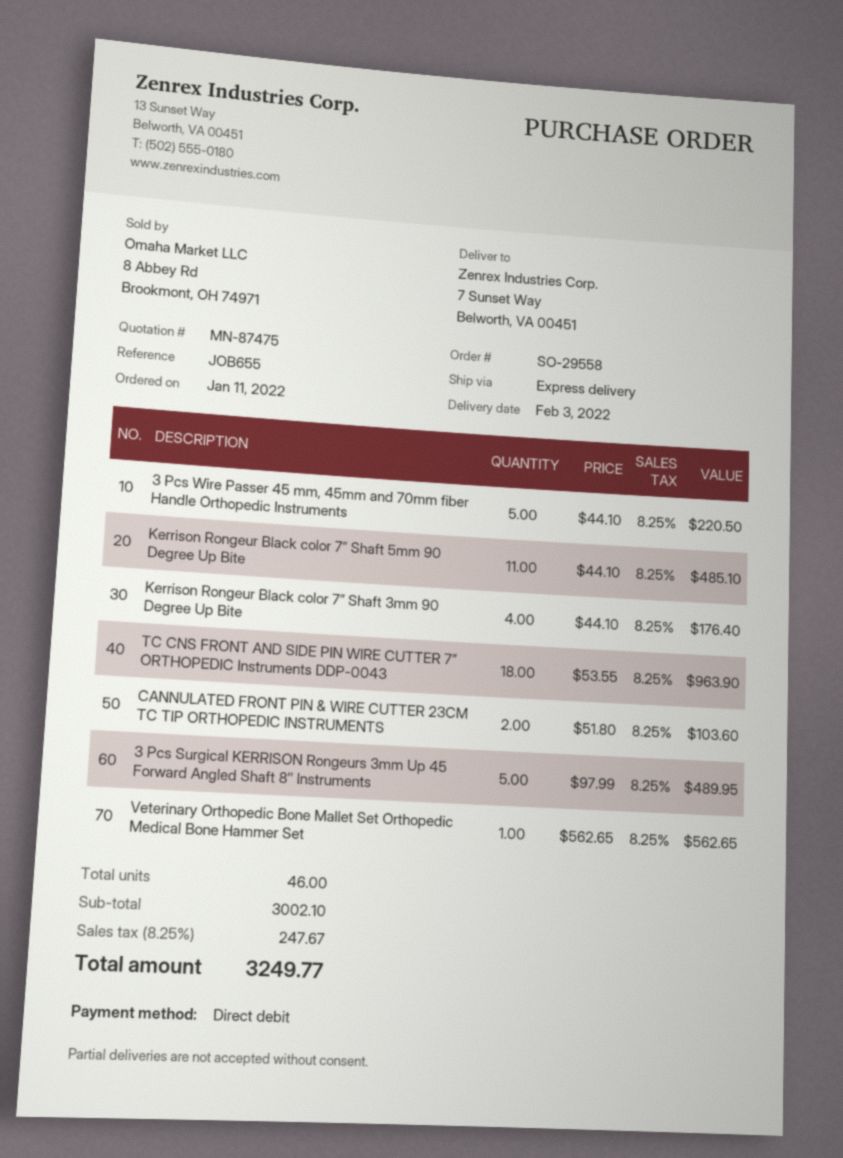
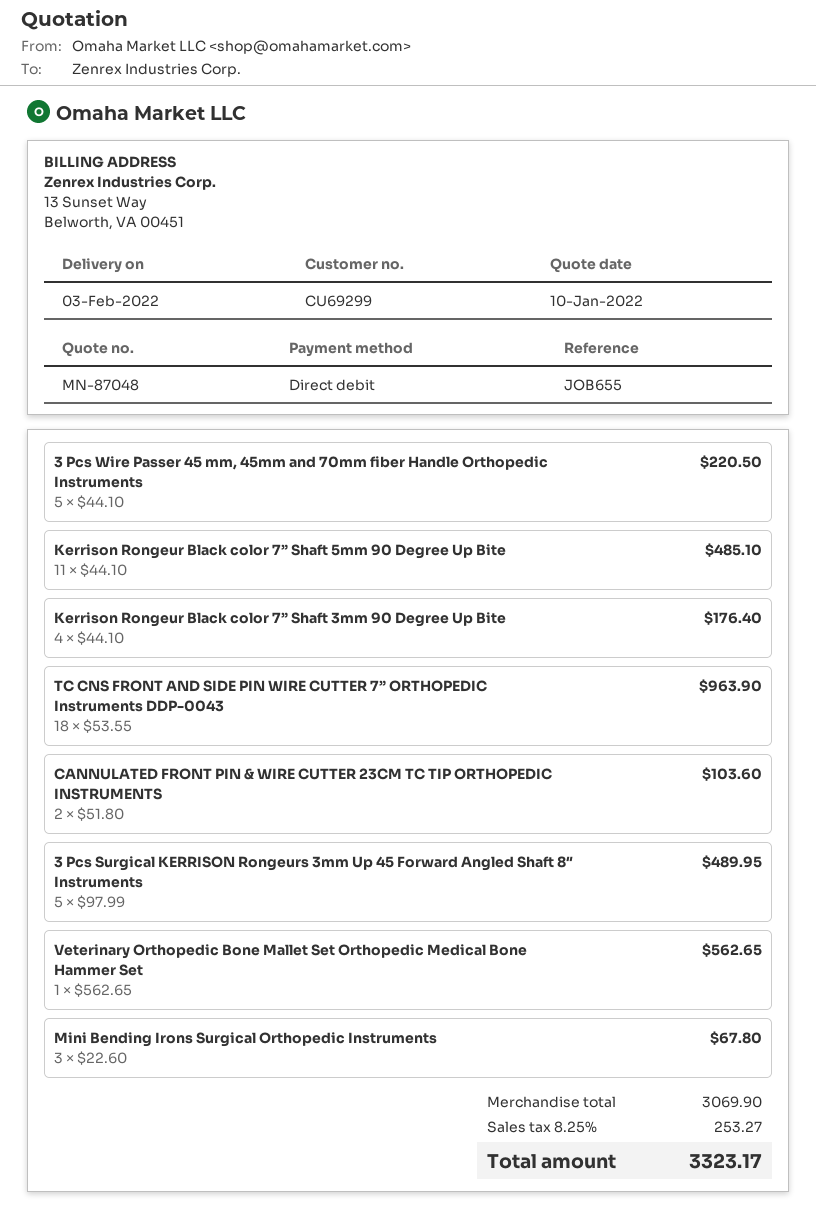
quote number: MN-87475 -> MN-87048
Mini Bending Irons Surgical Orthopedic Instruments: none -> 3 x 22.60 = 67.80
subtotal: 3002.10 -> 3069.90
tax: 8.25% = 247.67 -> 8.25% = 253.27
total: 3249.77 -> 3323.17

